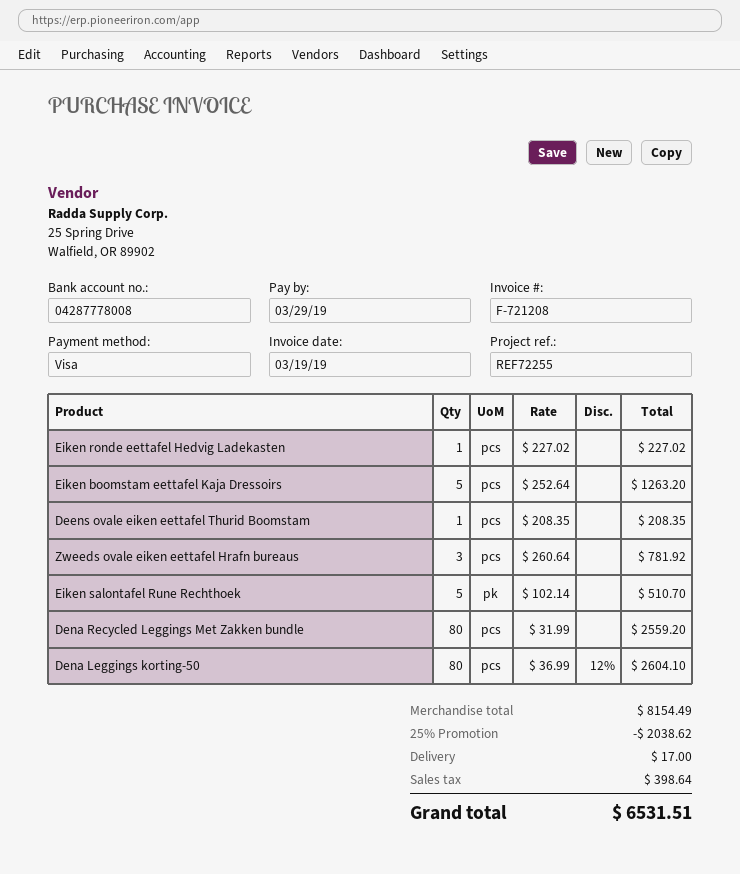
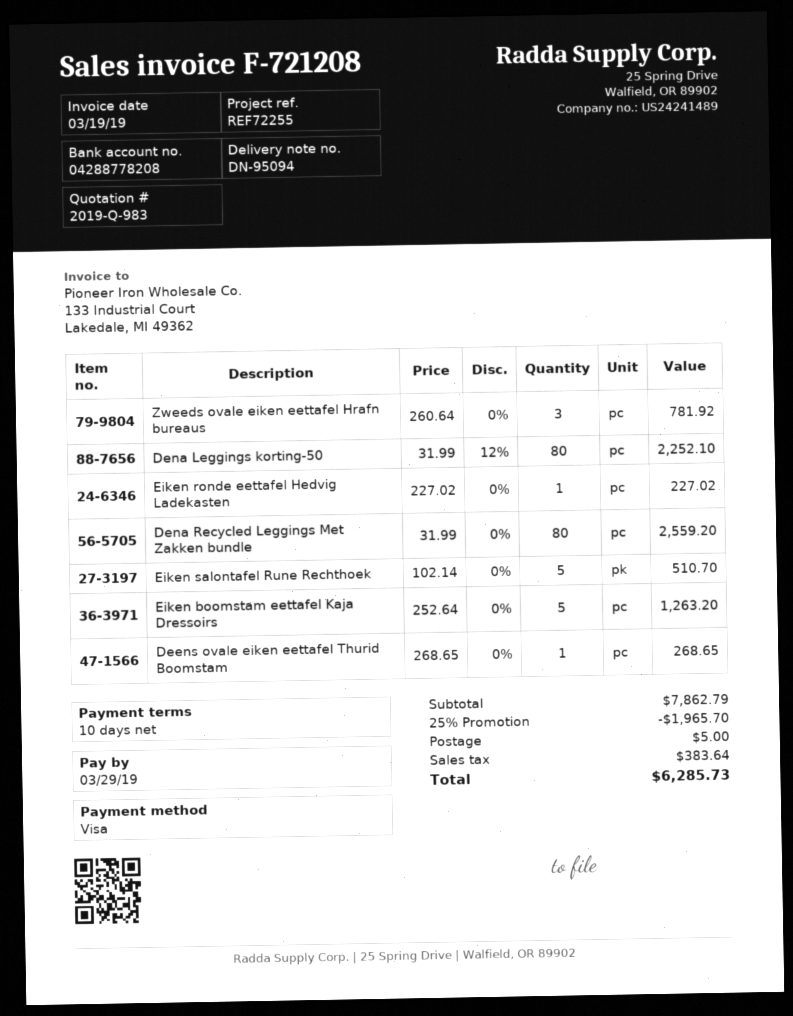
bank account: 04287778008 -> 04288778208
Deens ovale eiken eettafel Thurid Boomstam: 1 x 208.35 = 208.35 -> 1 x 268.65 = 268.65
Dena Leggings korting-50: 80 x 36.99 - 12% = 2604.10 -> 80 x 31.99 - 12% = 2252.10
subtotal: 8154.49 -> 7862.79
discount: 25% = 2038.62 -> 25% = 1965.70
shipping: 17.00 -> 5.00
tax: 398.64 -> 383.64
total: 6531.51 -> 6285.73

